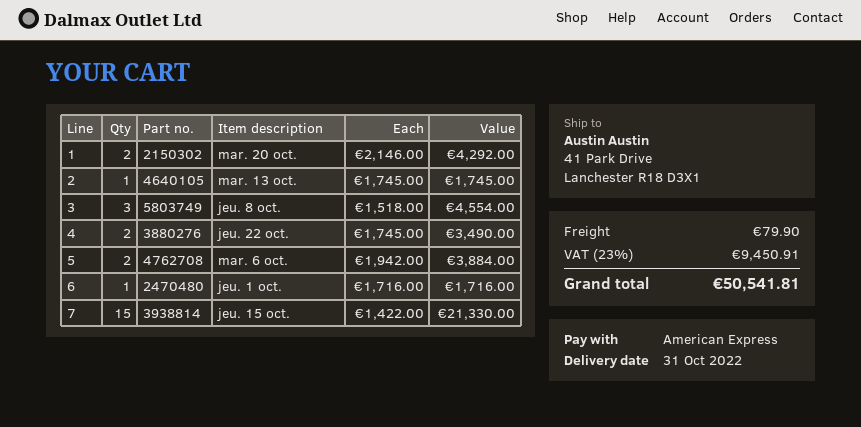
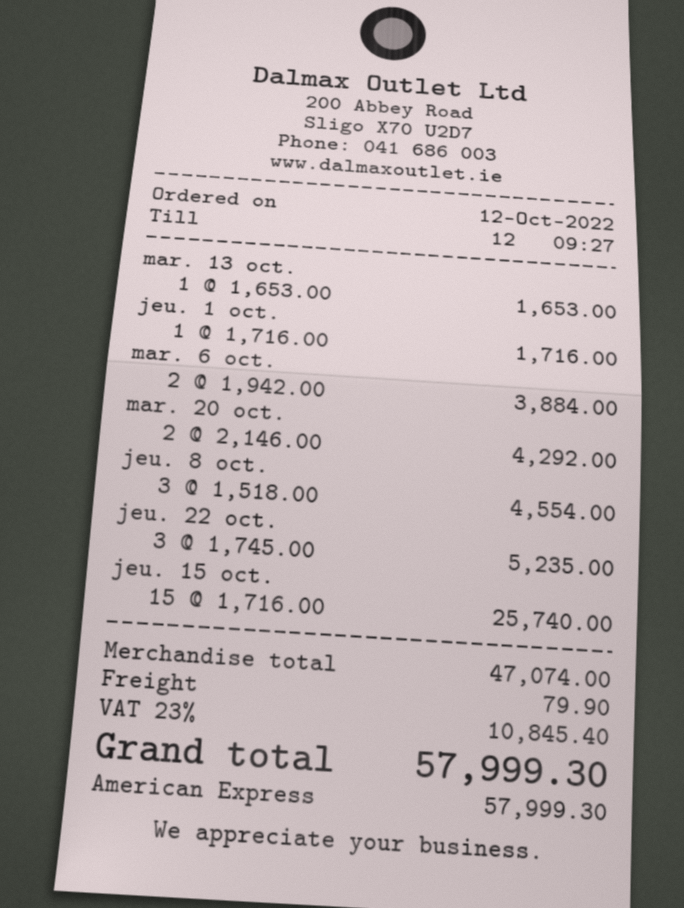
mar. 13 oct.: 1 x 1745.00 = 1745.00 -> 1 x 1653.00 = 1653.00
jeu. 22 oct.: 2 x 1745.00 = 3490.00 -> 3 x 1745.00 = 5235.00
jeu. 15 oct.: 15 x 1422.00 = 21330.00 -> 15 x 1716.00 = 25740.00
tax: 23% = 9450.91 -> 23% = 10845.40
total: 50541.81 -> 57999.30

